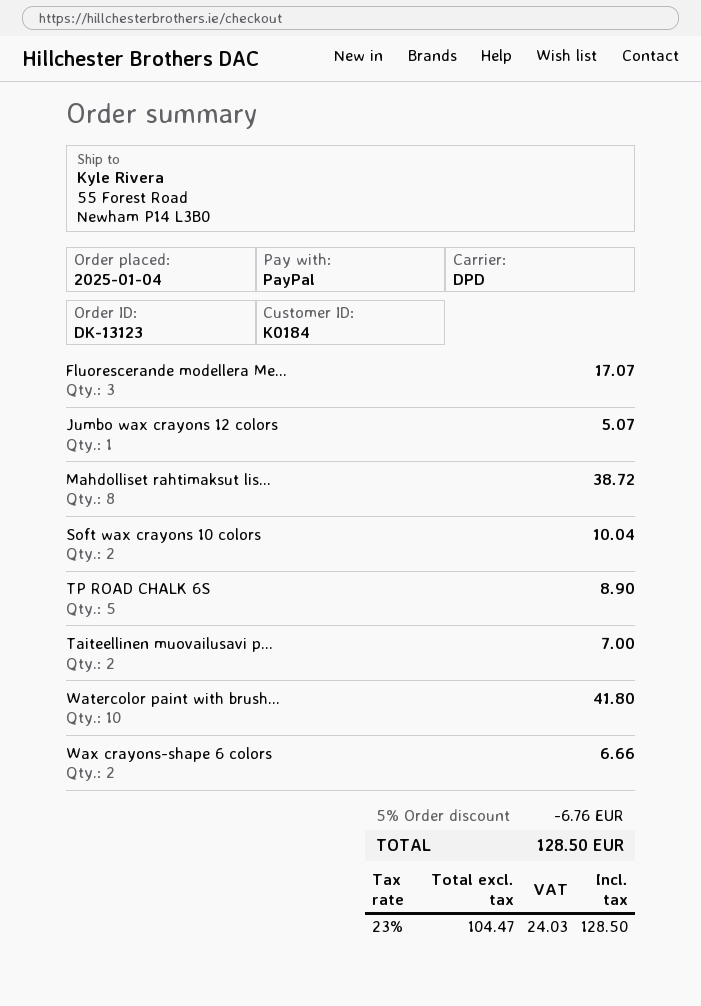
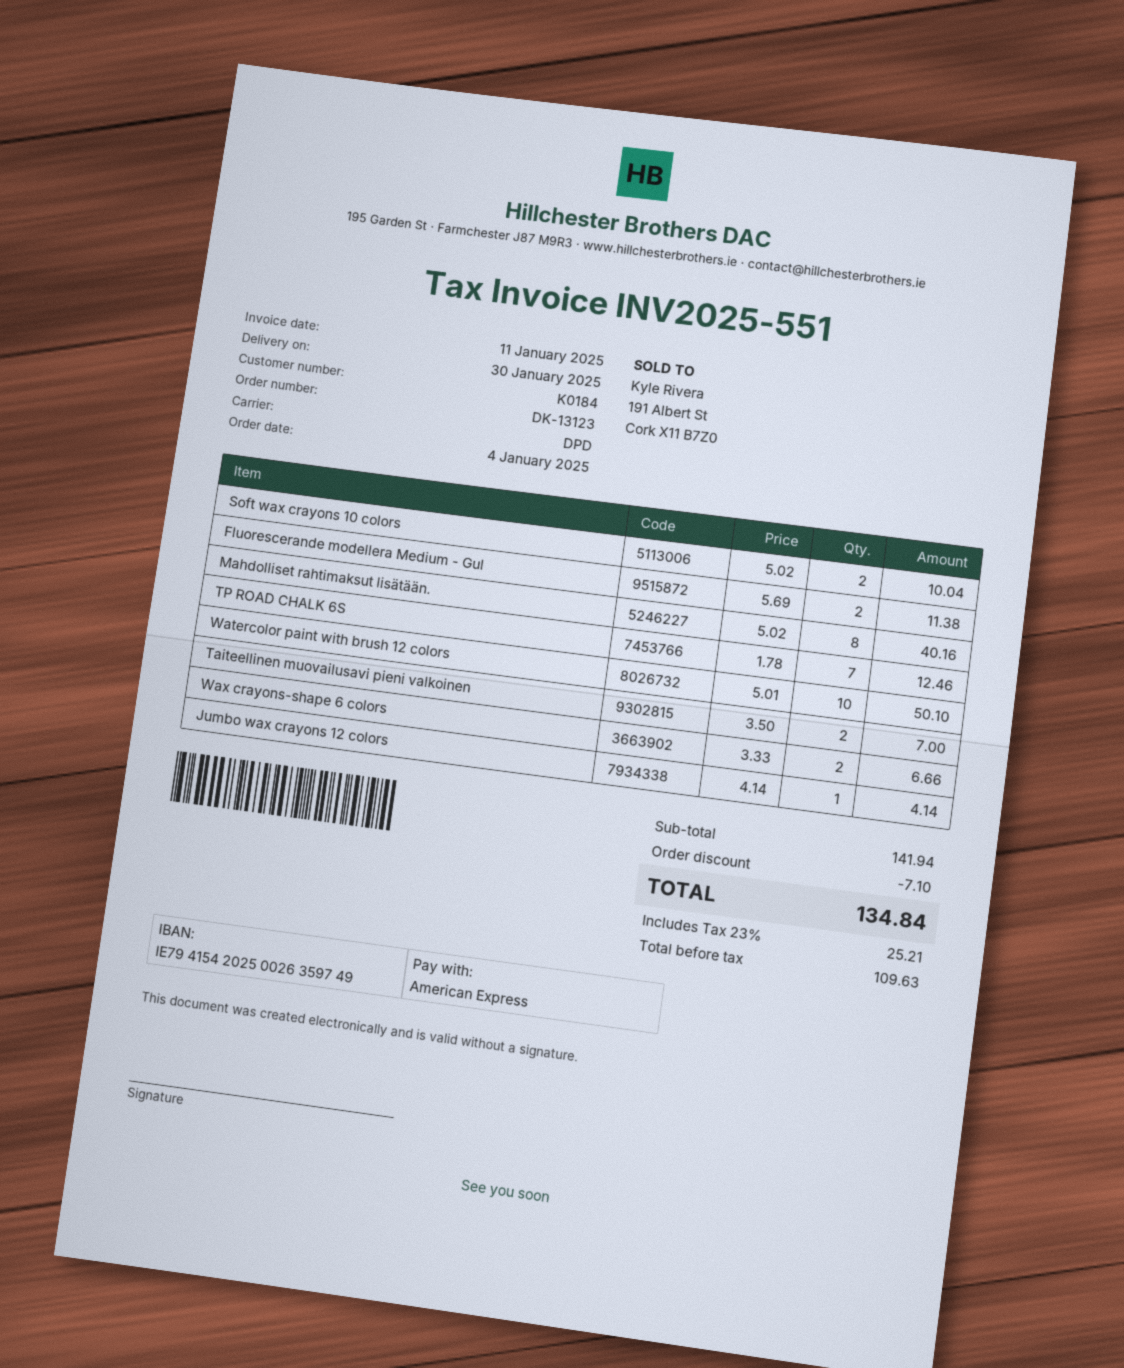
payment method: PayPal -> American Express
Fluorescerande modellera Me...: 3 for 17.07 -> 2 for 11.38
Jumbo wax crayons 12 colors: 1 for 5.07 -> 1 for 4.14
Mahdolliset rahtimaksut lis...: 8 for 38.72 -> 8 for 40.16
TP ROAD CHALK 6S: 5 for 8.90 -> 7 for 12.46
Watercolor paint with brush...: 10 for 41.80 -> 10 for 50.10
discount: 6.76 -> 7.10
net: 104.47 -> 109.63
tax: 23% = 24.03 -> 23% = 25.21
total: 128.50 -> 134.84

